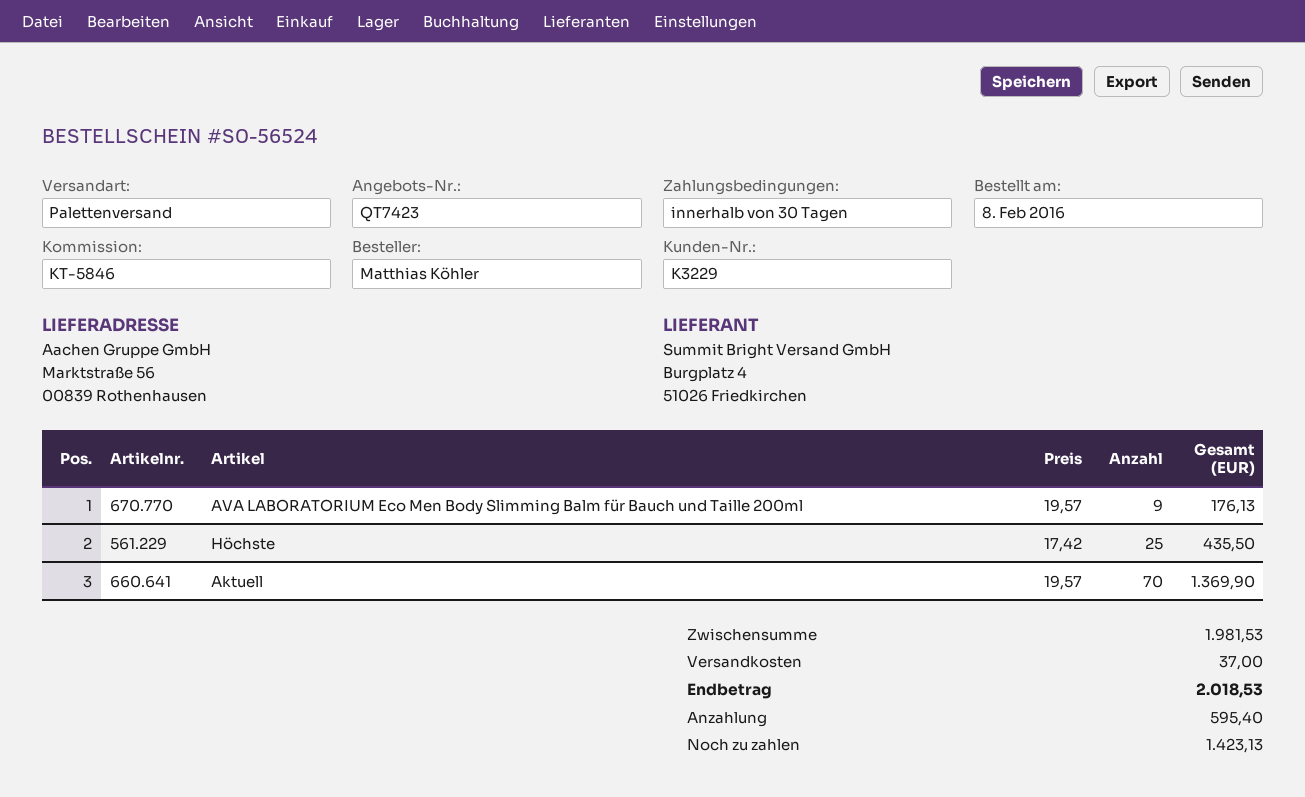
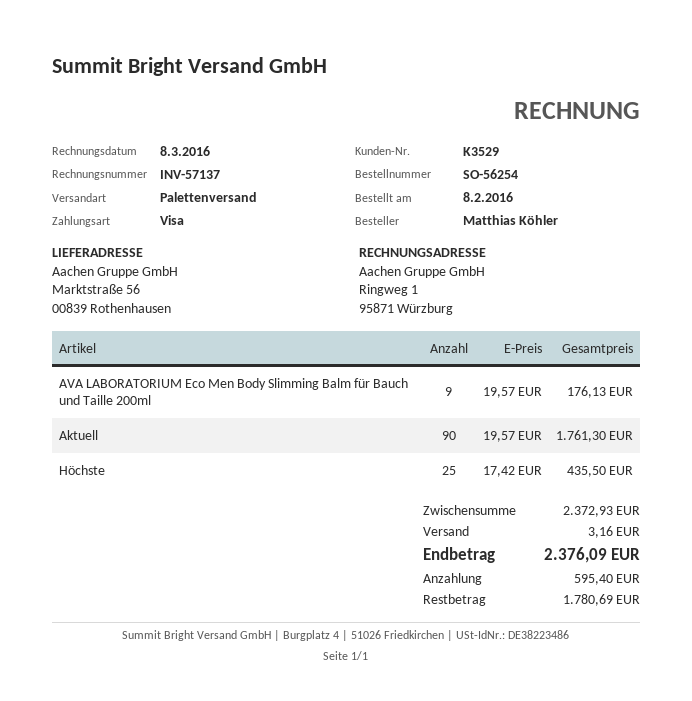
order number: SO-56524 -> SO-56254
customer number: K3229 -> K3529
Aktuell: 70 x 19.57 = 1369.90 -> 90 x 19.57 = 1761.30
subtotal: 1981.53 -> 2372.93
shipping: 37.00 -> 3.16
total: 2018.53 -> 2376.09
balance: 1423.13 -> 1780.69

